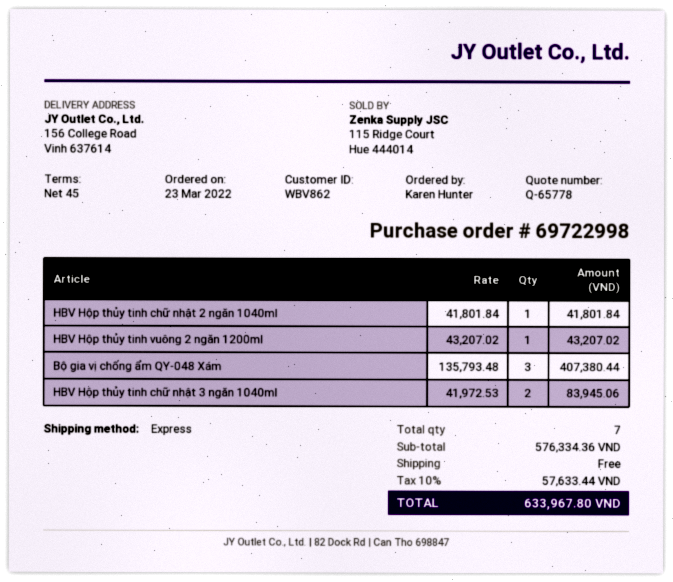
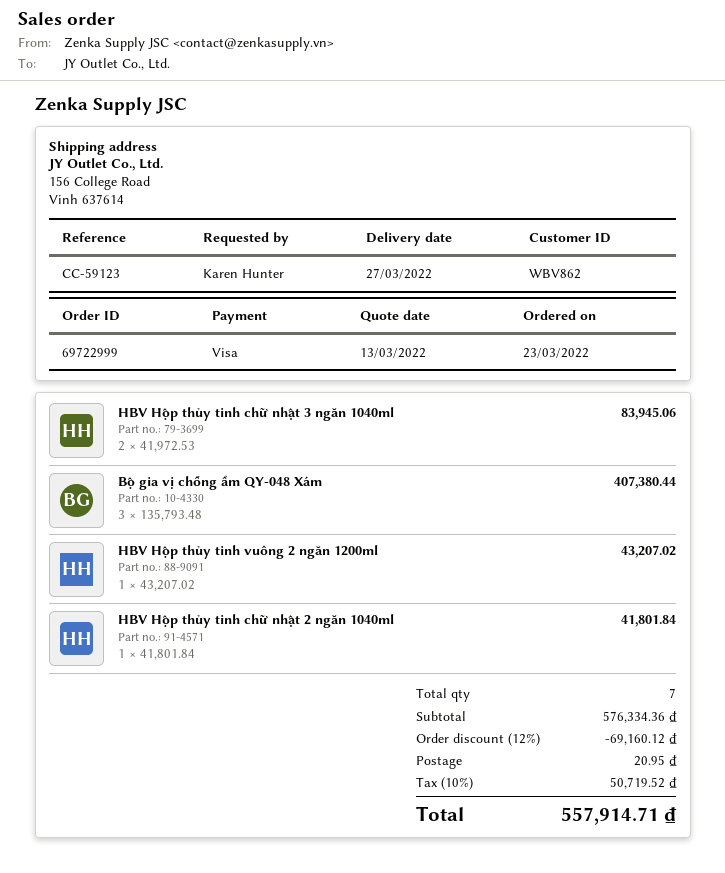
order number: 69722998 -> 69722999
discount: none -> 12% = 69160.12
shipping: 0.00 -> 20.95
tax: 10% = 57633.44 -> 10% = 50719.52
total: 633967.80 -> 557914.71

